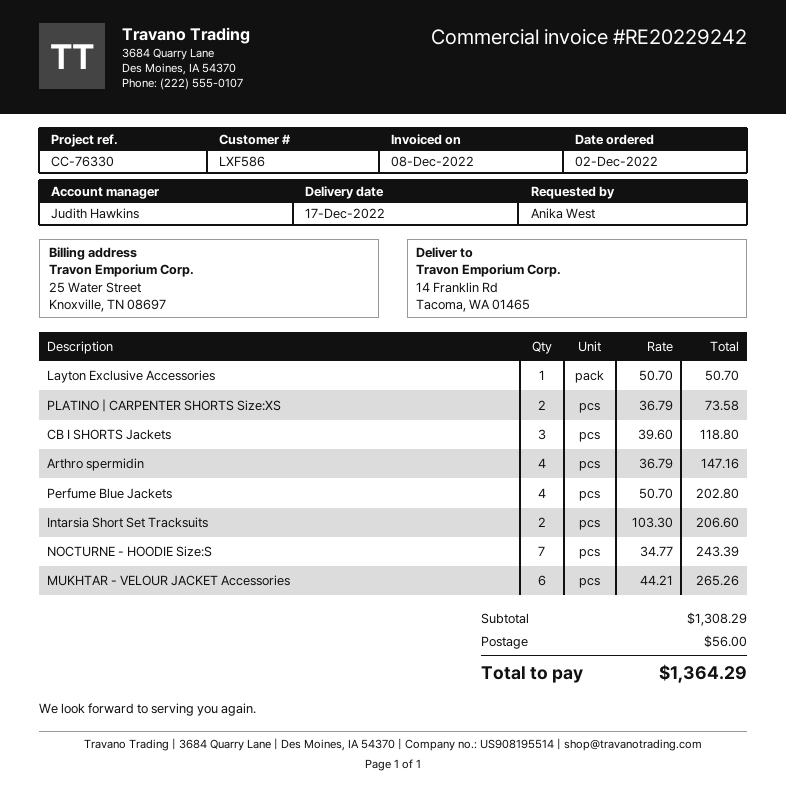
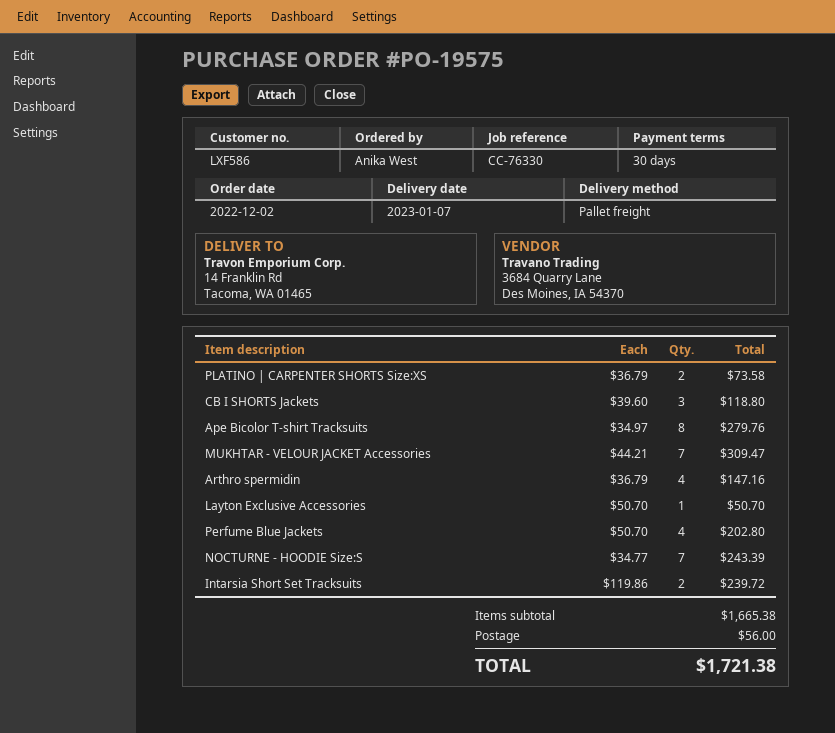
delivery date: 2022-12-17 -> 2023-01-07
Intarsia Short Set Tracksuits: 2 x 103.30 = 206.60 -> 2 x 119.86 = 239.72
MUKHTAR - VELOUR JACKET Accessories: 6 x 44.21 = 265.26 -> 7 x 44.21 = 309.47
Ape Bicolor T-shirt Tracksuits: none -> 8 x 34.97 = 279.76
subtotal: 1308.29 -> 1665.38
total: 1364.29 -> 1721.38

